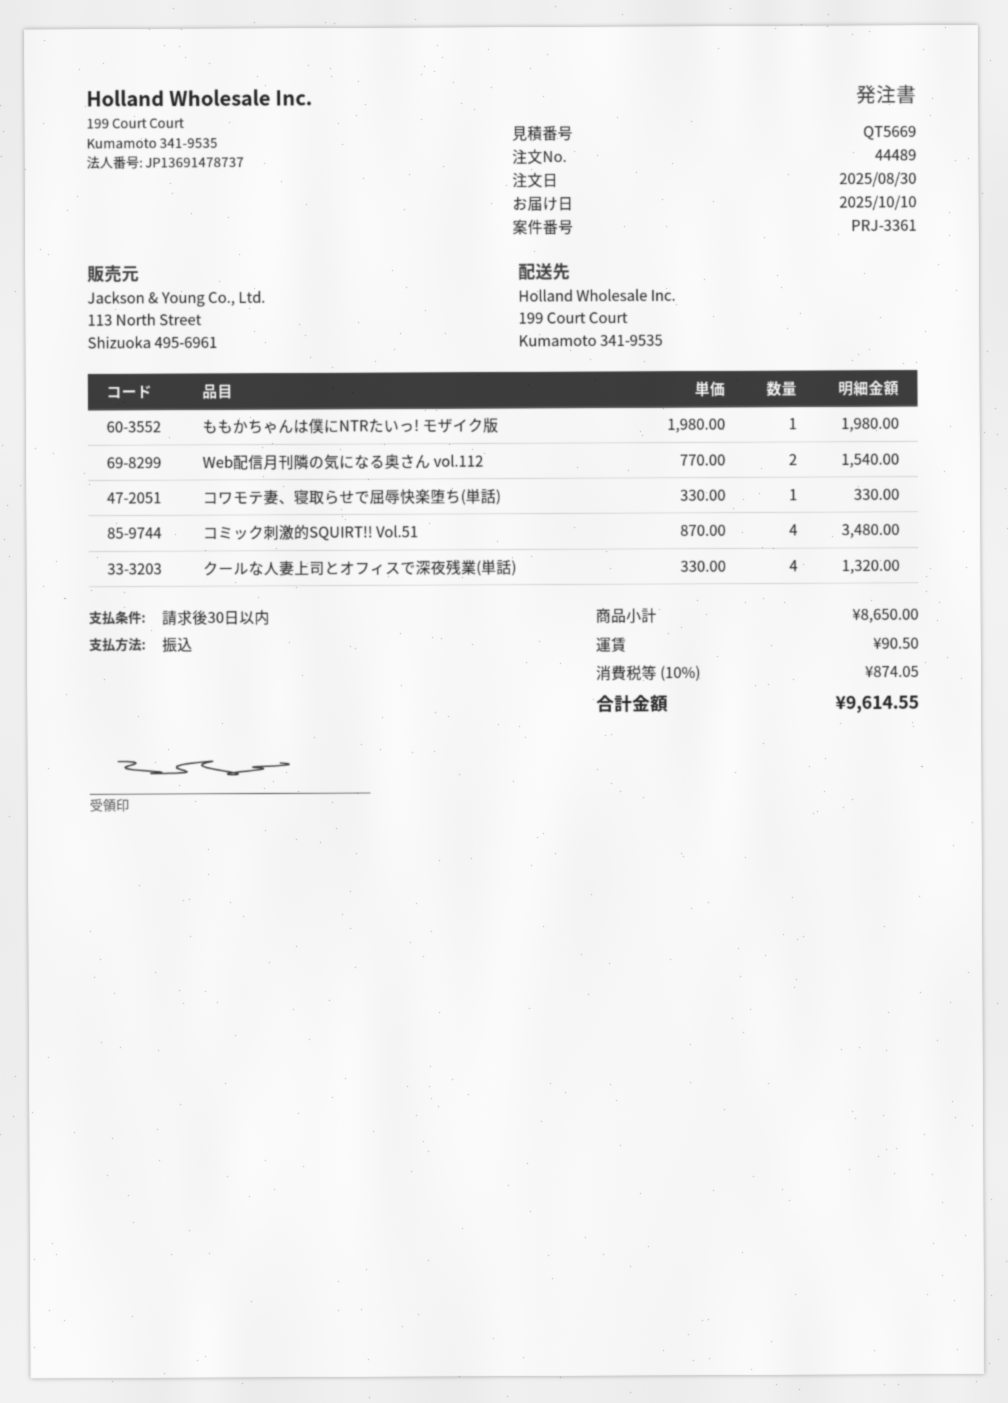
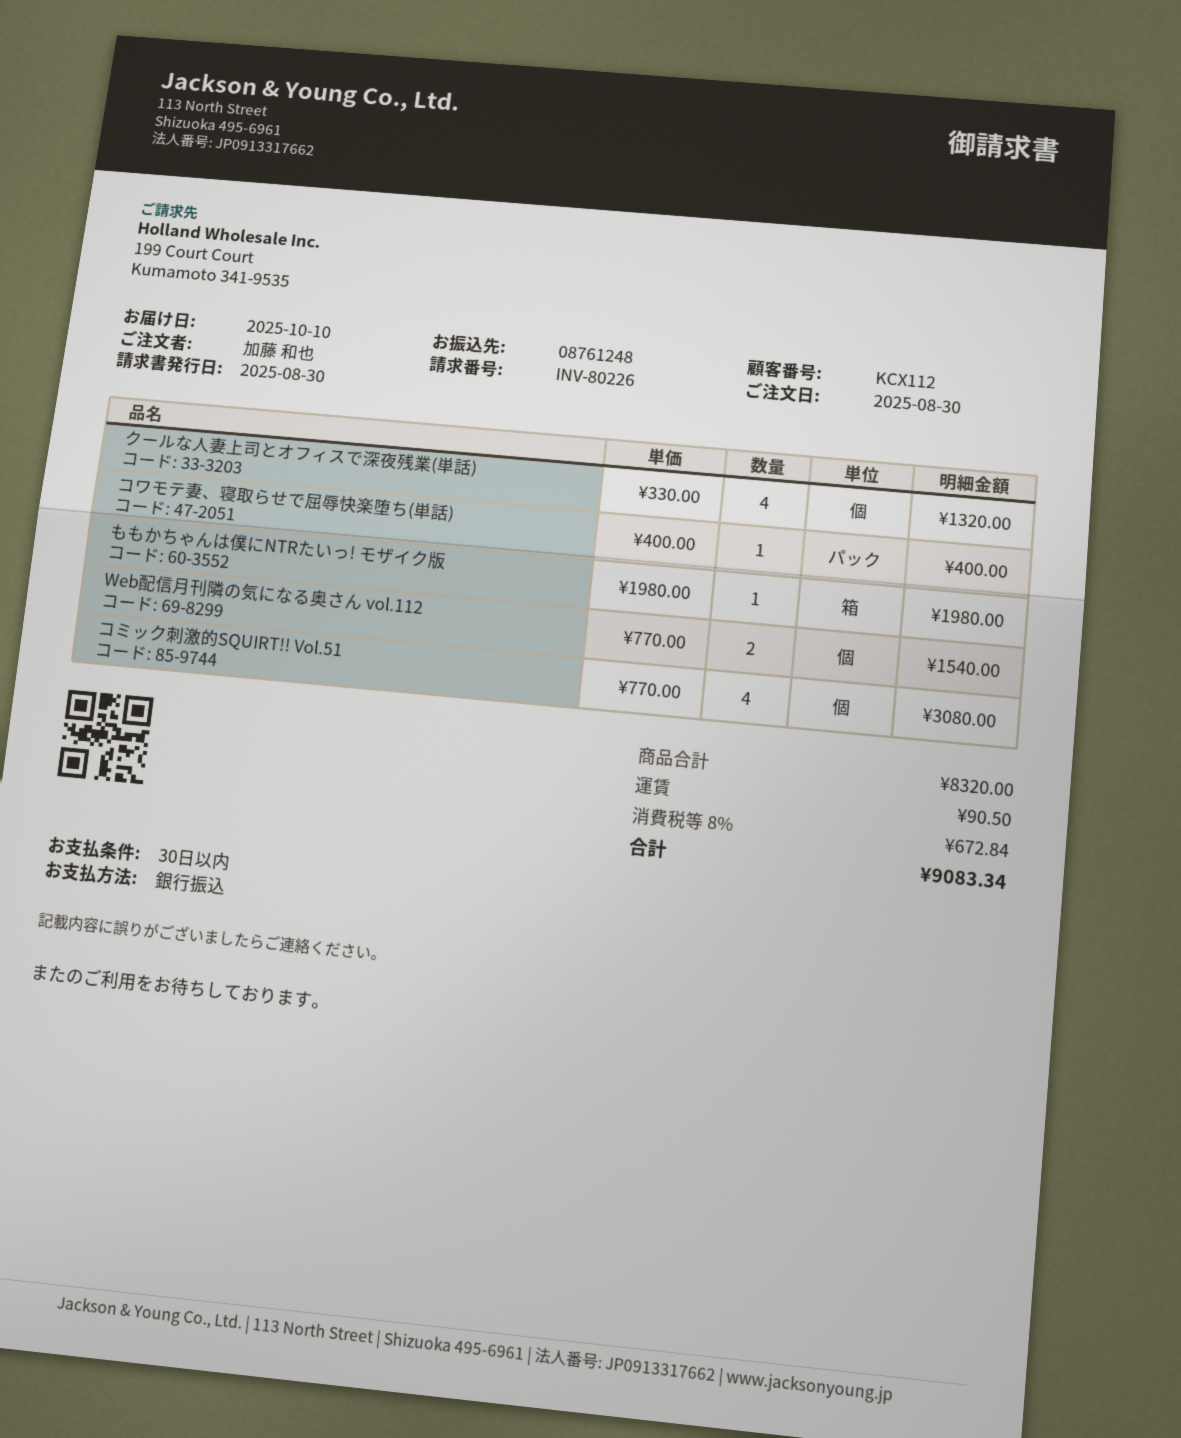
コワモテ妻、寝取らせで屈辱快楽堕ち(単話): 1 x 330.00 = 330.00 -> 1 x 400.00 = 400.00
コミック刺激的SQUIRT!! Vol.51: 4 x 870.00 = 3480.00 -> 4 x 770.00 = 3080.00
subtotal: 8650.00 -> 8320.00
tax: 10% = 874.05 -> 8% = 672.84
total: 9614.55 -> 9083.34

